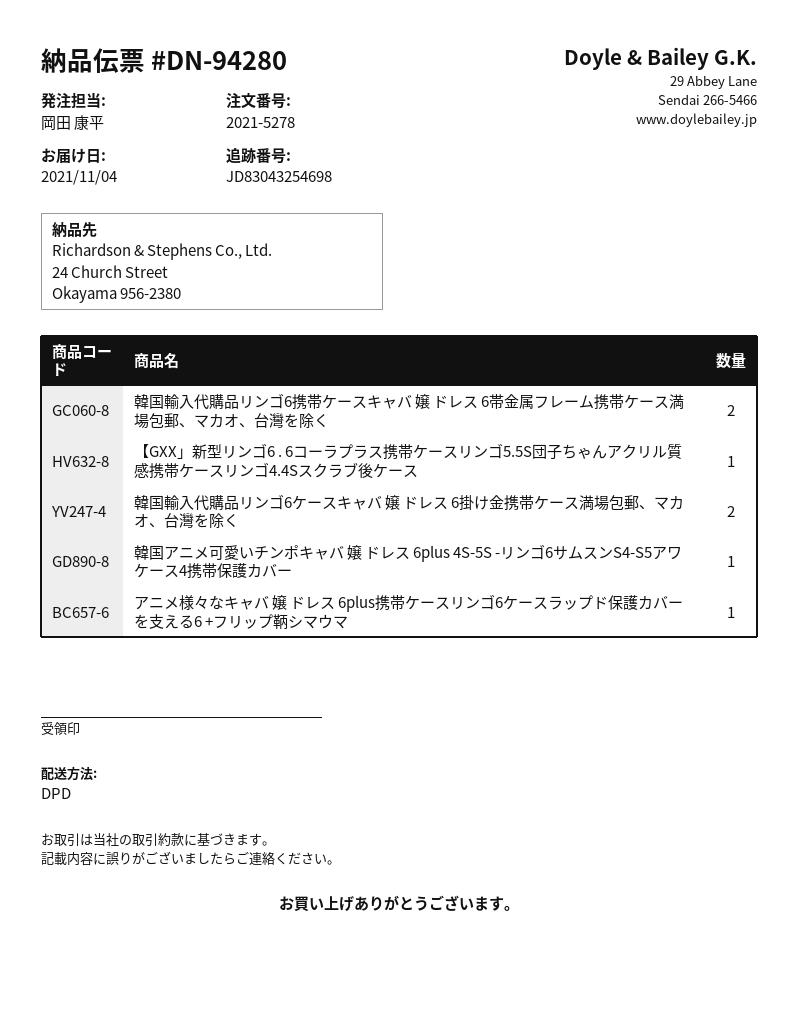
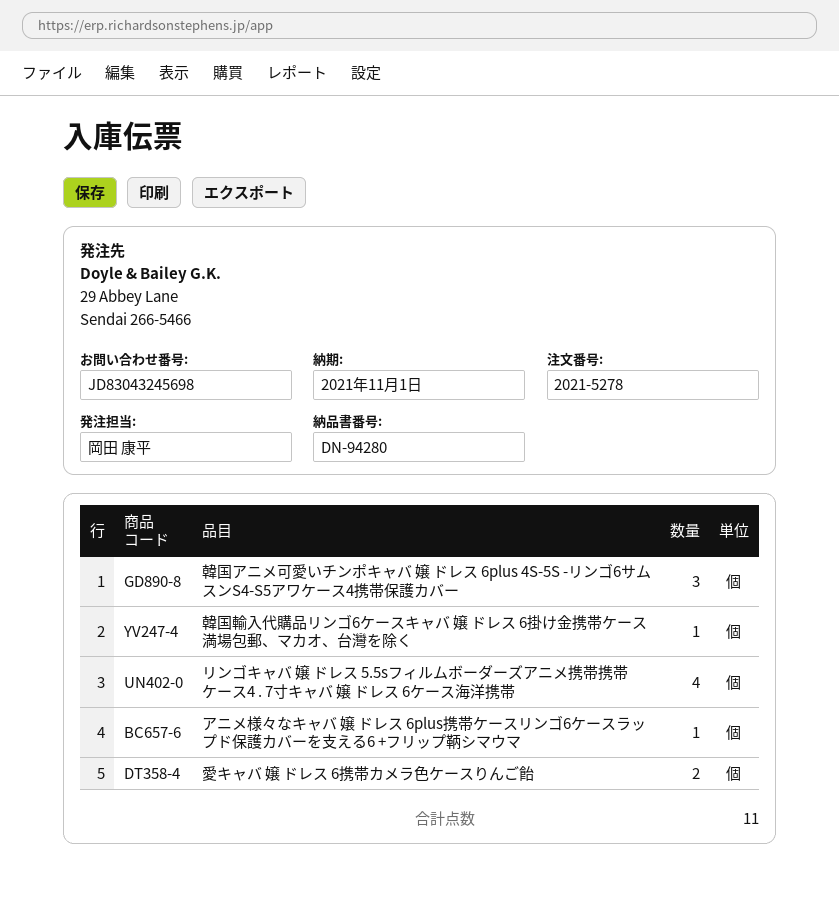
delivery date: 2021-11-04 -> 2021-11-01
tracking number: JD83043254698 -> JD83043245698
韓国輸入代購品リンゴ6携帯ケースキャバ 嬢 ドレス 6帯金属フレーム携帯ケース満場包郵、マカオ、台灣を除く: 2 -> none
【GXX」新型リンゴ6 . 6コーラプラス携帯ケースリンゴ5.5S団子ちゃんアクリル質感携帯ケースリンゴ4.4Sスクラブ後ケース: 1 -> none
韓国輸入代購品リンゴ6ケースキャバ 嬢 ドレス 6掛け金携帯ケース満場包郵、マカオ、台灣を除く: 2 -> 1
韓国アニメ可愛いチンポキャバ 嬢 ドレス 6plus 4S-5S -リンゴ6サムスンS4-S5アワケース4携帯保護カバー: 1 -> 3
リンゴキャバ 嬢 ドレス 5.5sフィルムボーダーズアニメ携帯携帯ケース4 . 7寸キャバ 嬢 ドレス 6ケース海洋携帯: none -> 4
愛キャバ 嬢 ドレス 6携帯カメラ色ケースりんご飴: none -> 2

